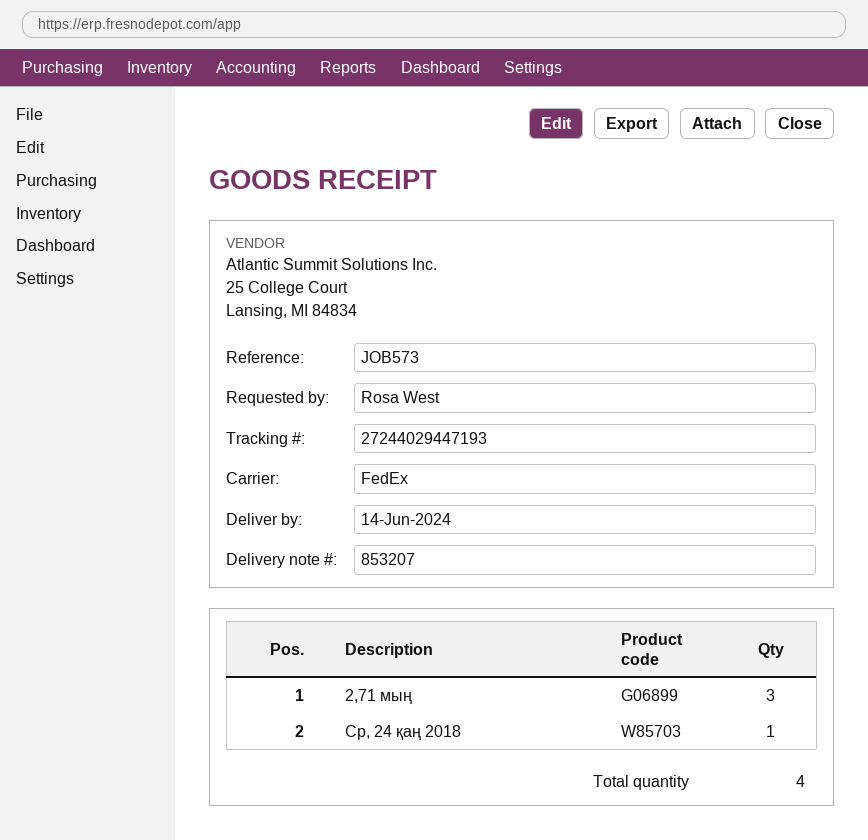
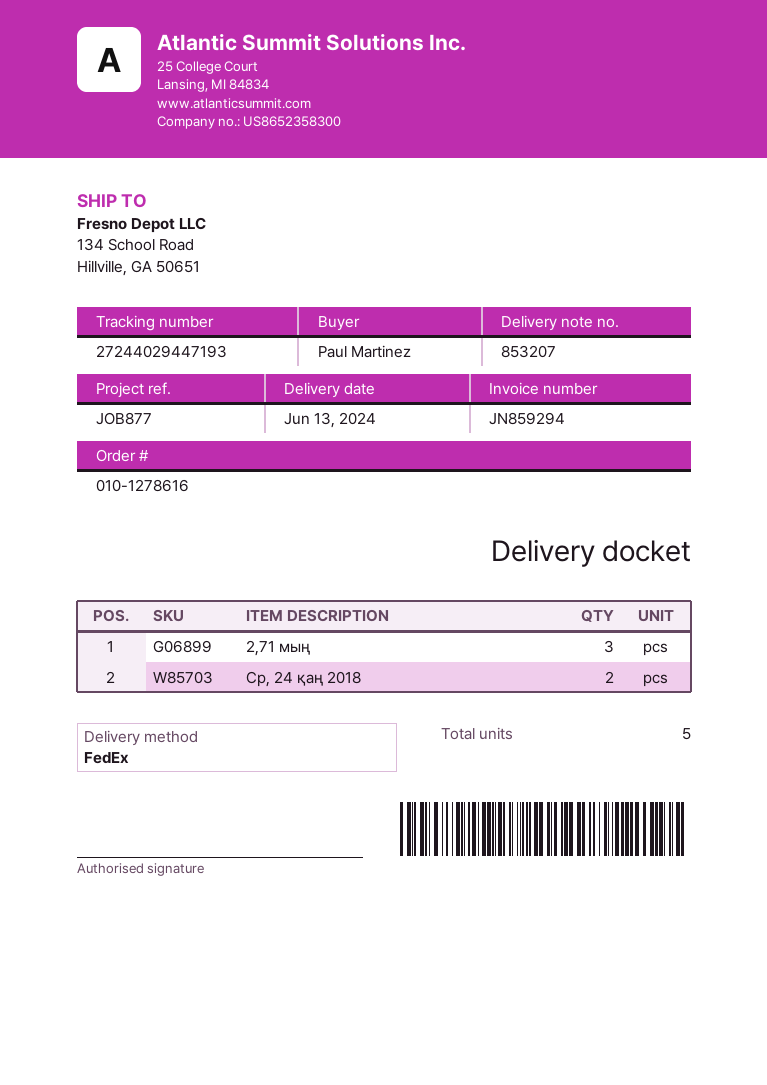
delivery date: 2024-06-14 -> 2024-06-13
reference: JOB573 -> JOB877
ordered by: Rosa West -> Paul Martinez
Ср, 24 қаң 2018: 1 -> 2
total quantity: 4 -> 5

